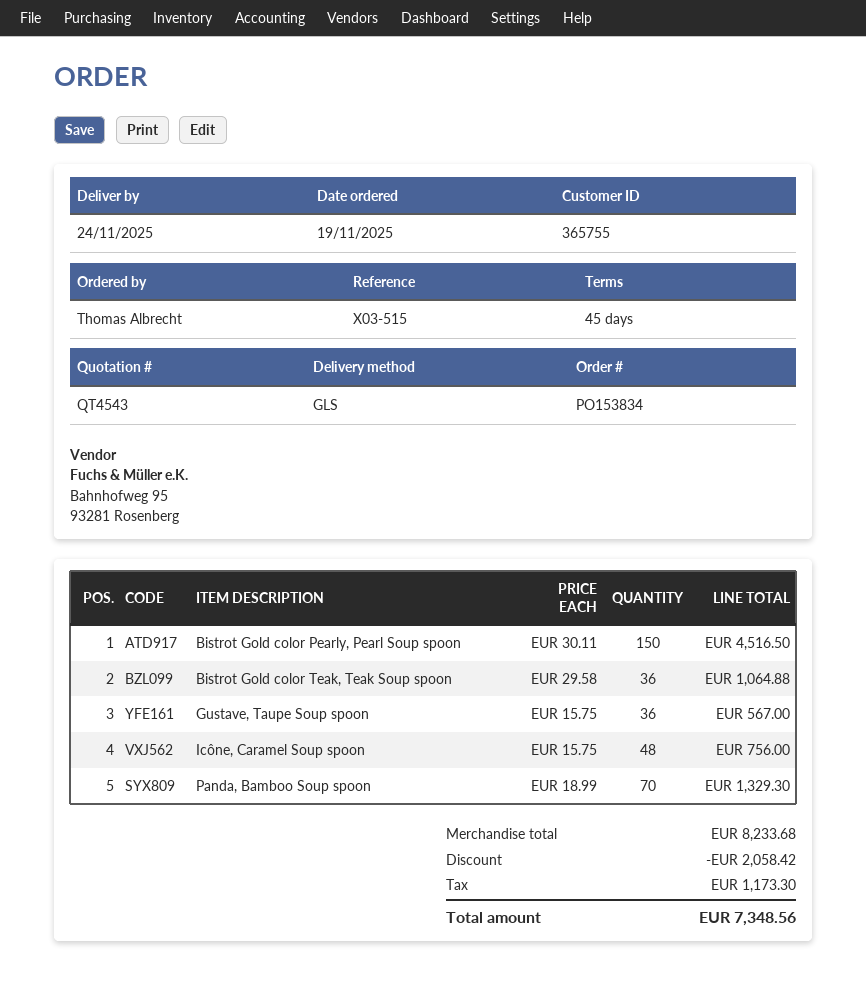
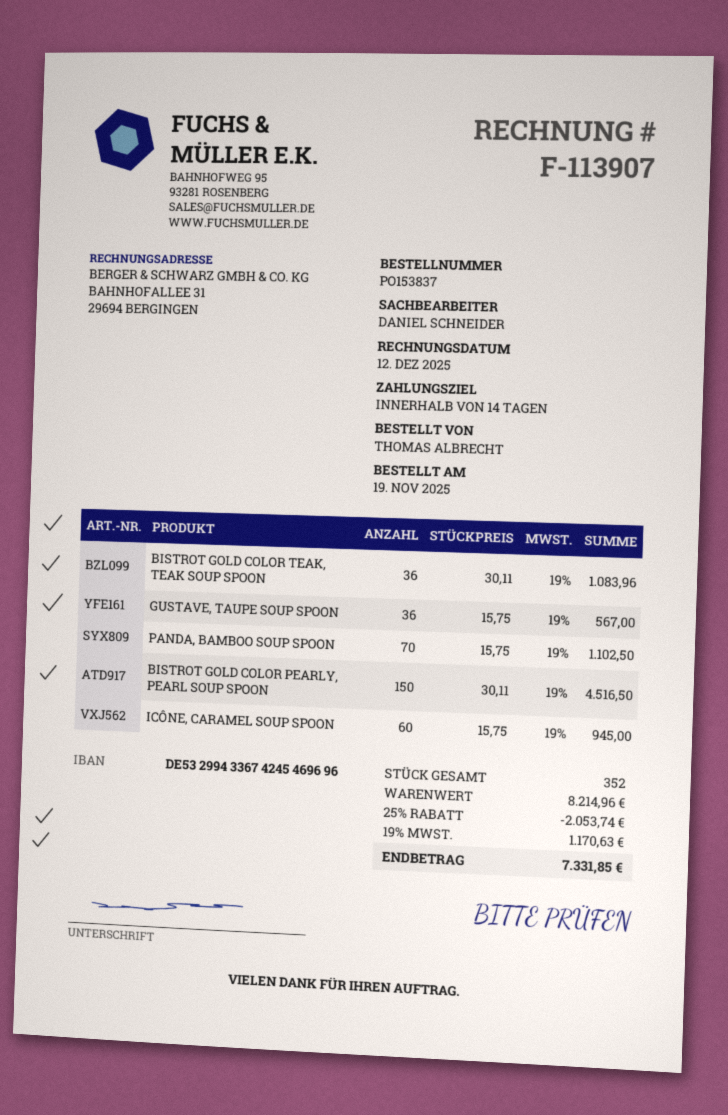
order number: PO153834 -> PO153837
payment terms: 45 days -> 14 days
Bistrot Gold color Teak, Teak Soup spoon: 36 x 29.58 = 1064.88 -> 36 x 30.11 = 1083.96
Icône, Caramel Soup spoon: 48 x 15.75 = 756.00 -> 60 x 15.75 = 945.00
Panda, Bamboo Soup spoon: 70 x 18.99 = 1329.30 -> 70 x 15.75 = 1102.50
subtotal: 8233.68 -> 8214.96
discount: 2058.42 -> 2053.74
tax: 1173.30 -> 1170.63
total: 7348.56 -> 7331.85

